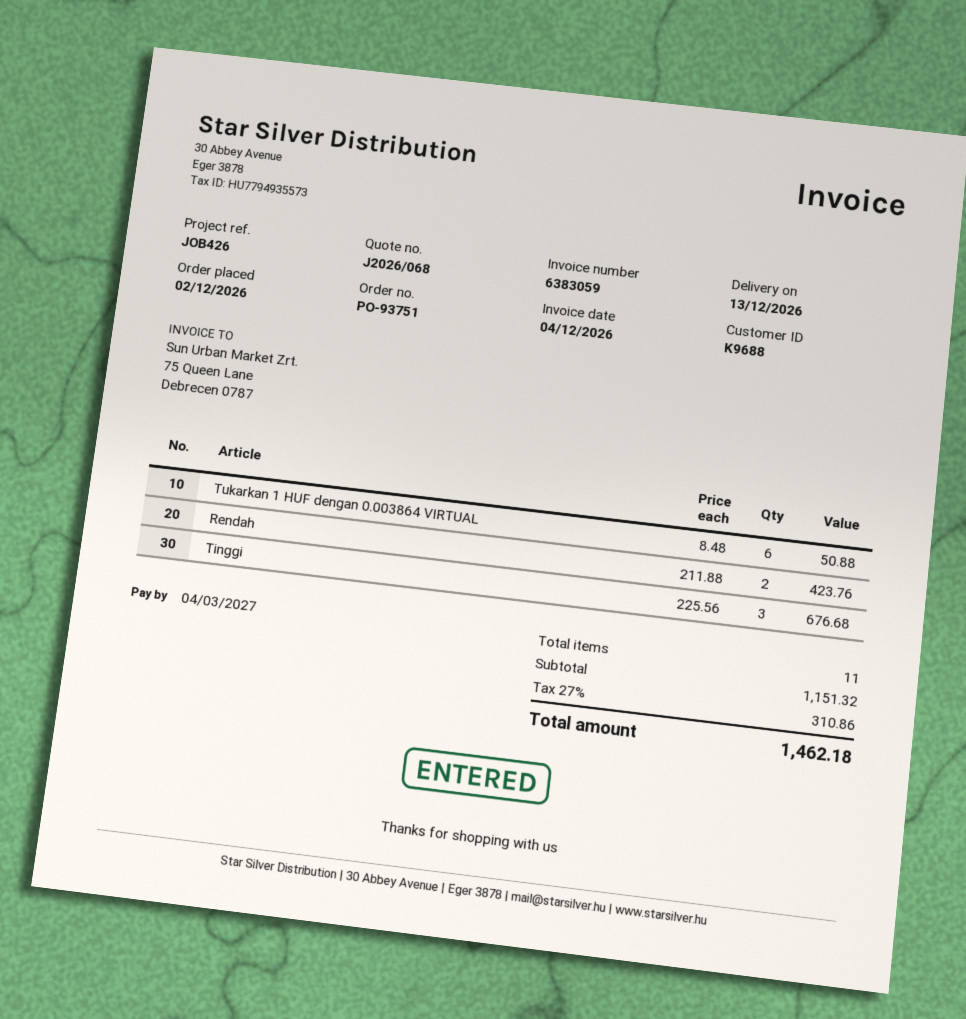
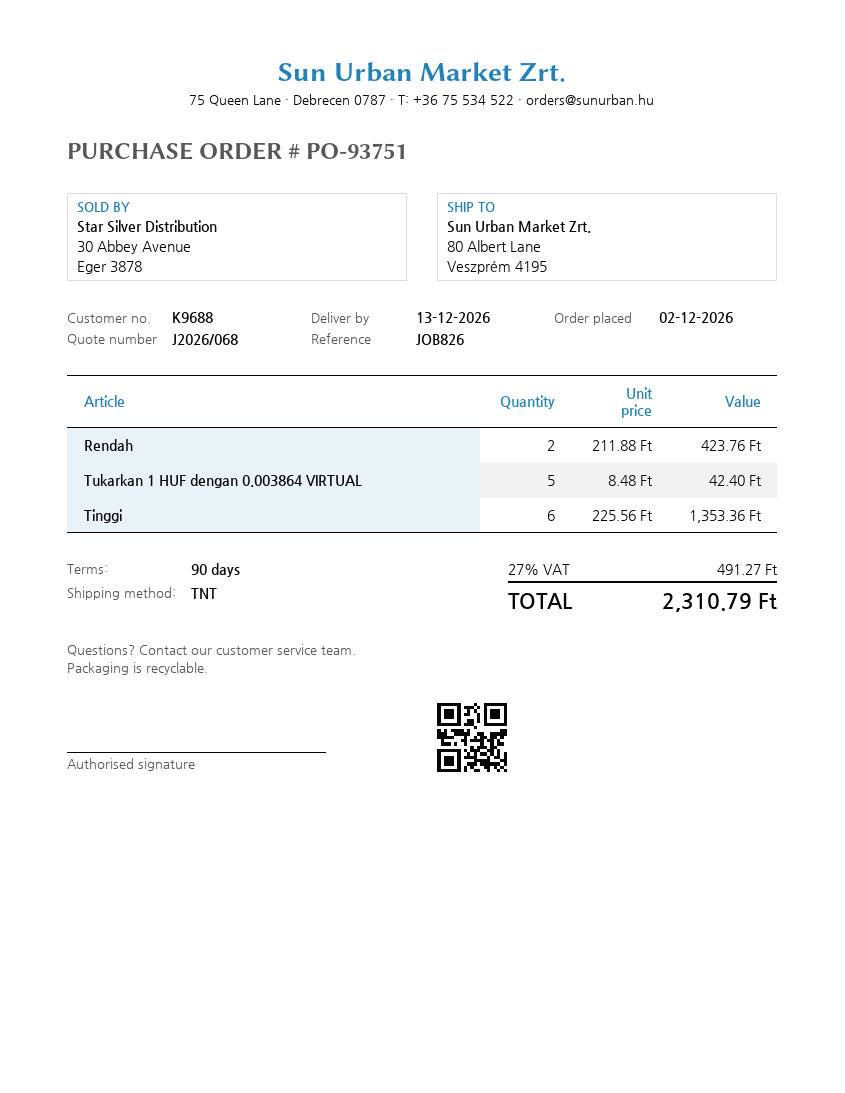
reference: JOB426 -> JOB826
Tukarkan 1 HUF dengan 0.003864 VIRTUAL: 6 x 8.48 = 50.88 -> 5 x 8.48 = 42.40
Tinggi: 3 x 225.56 = 676.68 -> 6 x 225.56 = 1353.36
tax: 27% = 310.86 -> 27% = 491.27
total: 1462.18 -> 2310.79

